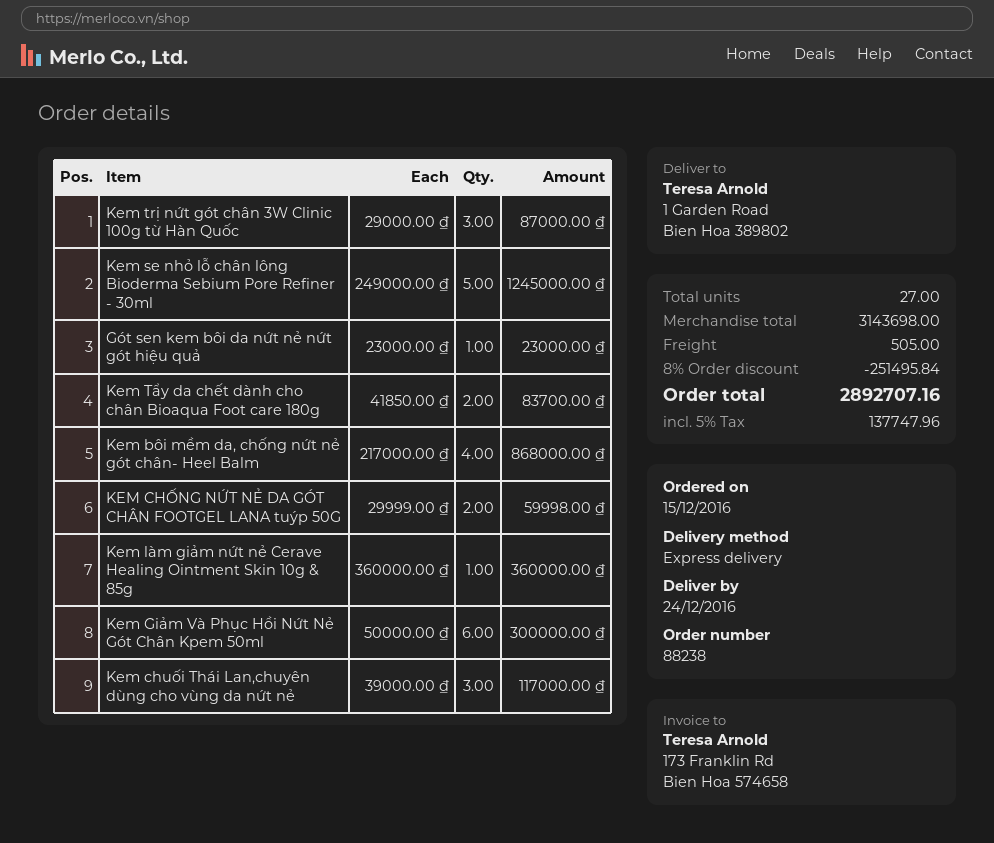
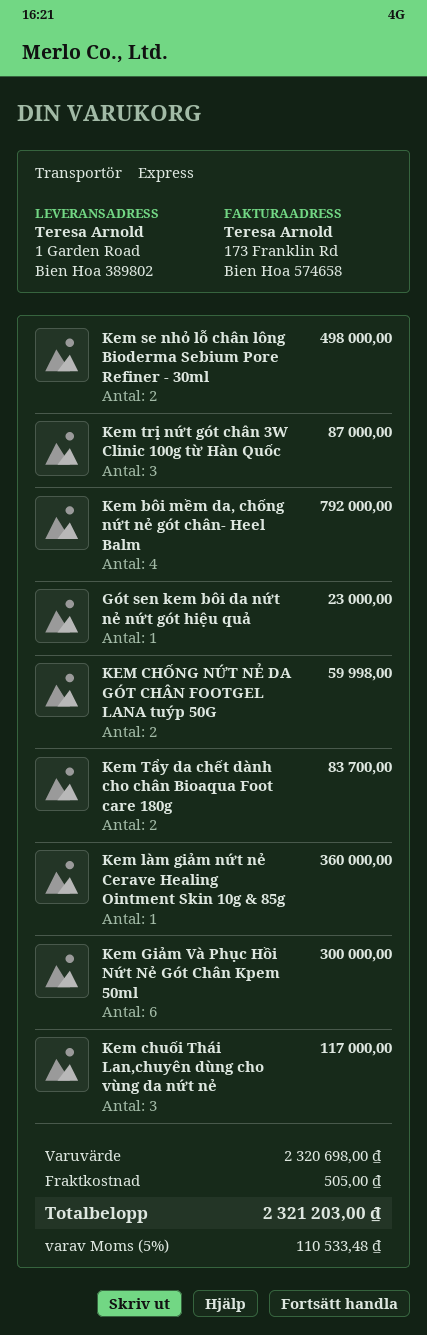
Kem se nhỏ lỗ chân lông Bioderma Sebium Pore Refiner - 30ml: 5 for 1245000.00 -> 2 for 498000.00
Kem bôi mềm da, chống nứt nẻ gót chân- Heel Balm: 4 for 868000.00 -> 4 for 792000.00
subtotal: 3143698.00 -> 2320698.00
discount: 8% = 251495.84 -> none
tax: 5% = 137747.96 -> 5% = 110533.48
total: 2892707.16 -> 2321203.00

